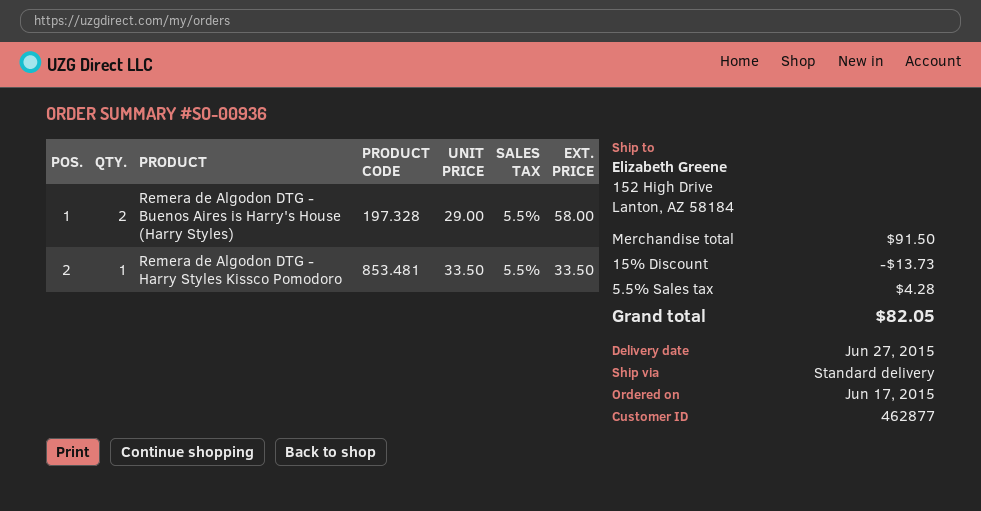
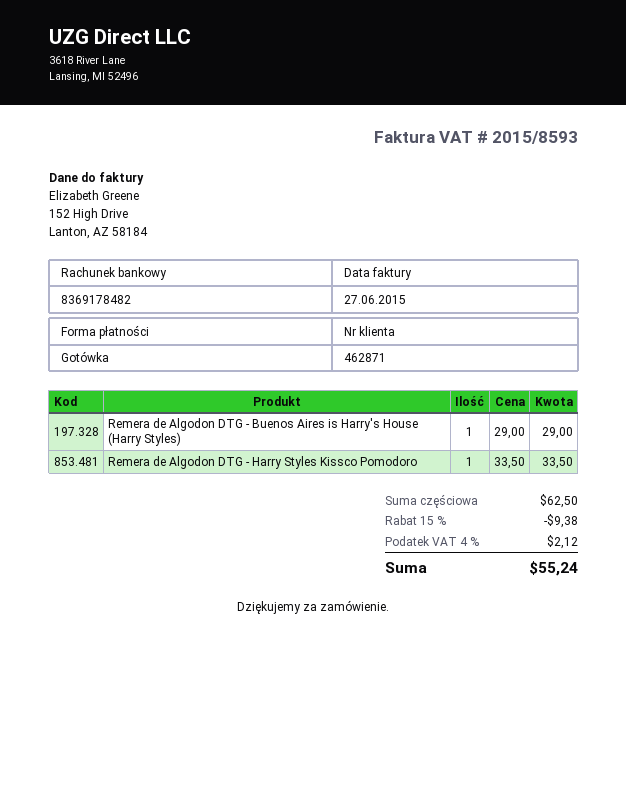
customer number: 462877 -> 462871
Remera de Algodon DTG - Buenos Aires is Harry's House (Harry Styles): 2 x 29.00 = 58.00 -> 1 x 29.00 = 29.00
subtotal: 91.50 -> 62.50
discount: 15% = 13.73 -> 15% = 9.38
tax: 5.5% = 4.28 -> 4% = 2.12
total: 82.05 -> 55.24

